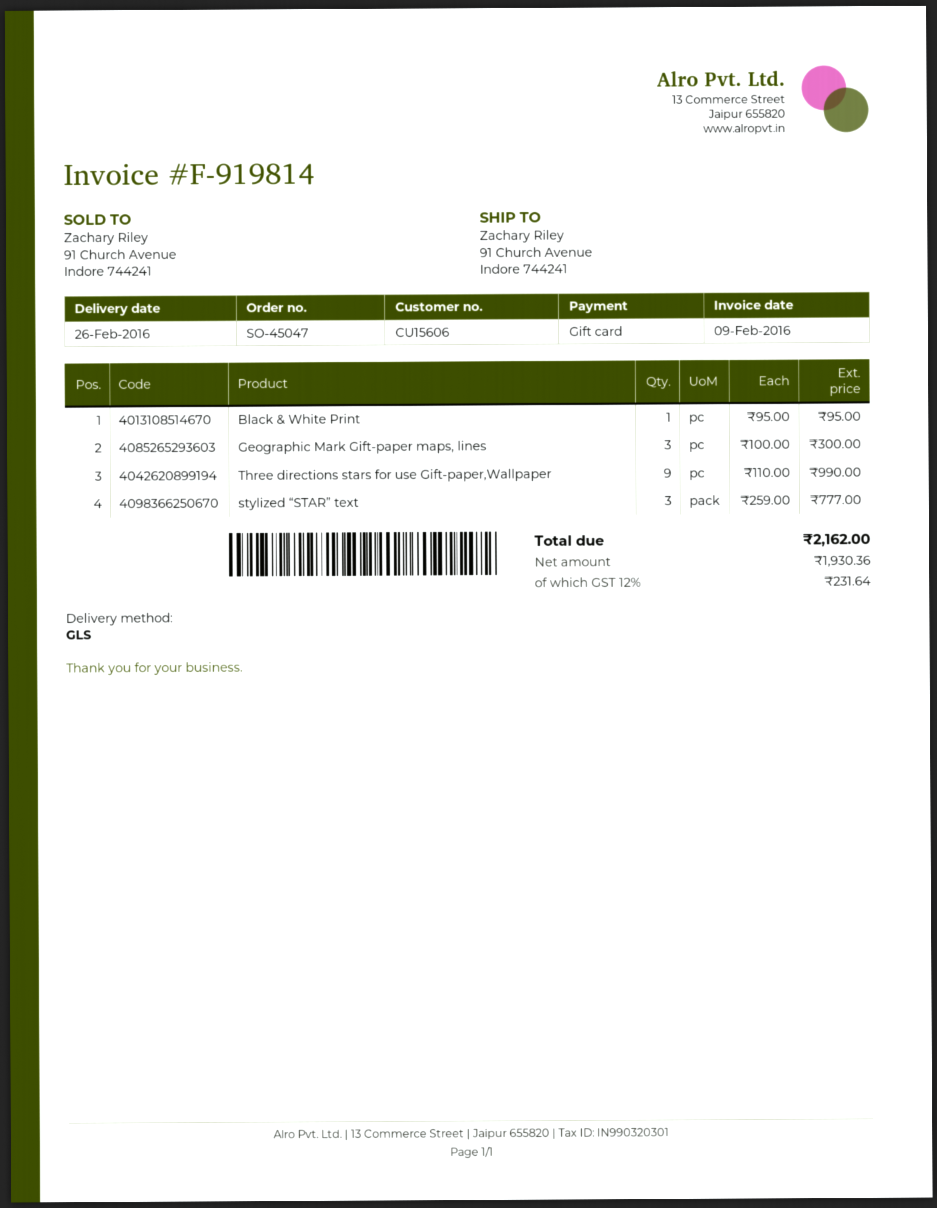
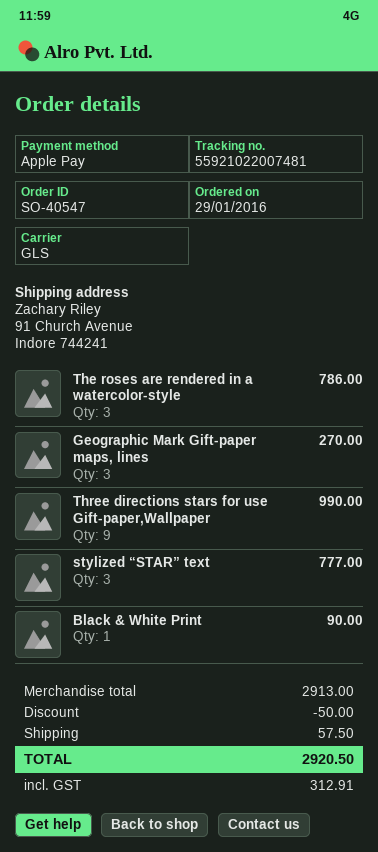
order number: SO-45047 -> SO-40547
payment method: gift card -> Apple Pay
Black & White Print: 1 for 95.00 -> 1 for 90.00
Geographic Mark Gift-paper maps, lines: 3 for 300.00 -> 3 for 270.00
The roses are rendered in a watercolor-style: none -> 3 for 786.00
discount: none -> 50.00
shipping: none -> 57.50
tax: 231.64 -> 312.91
total: 2162.00 -> 2920.50

